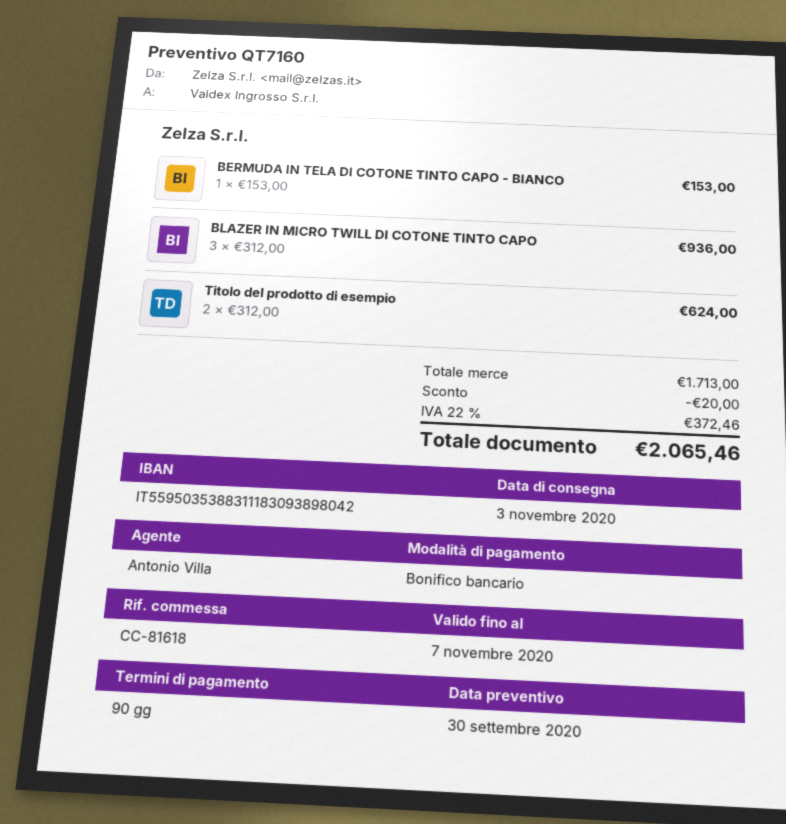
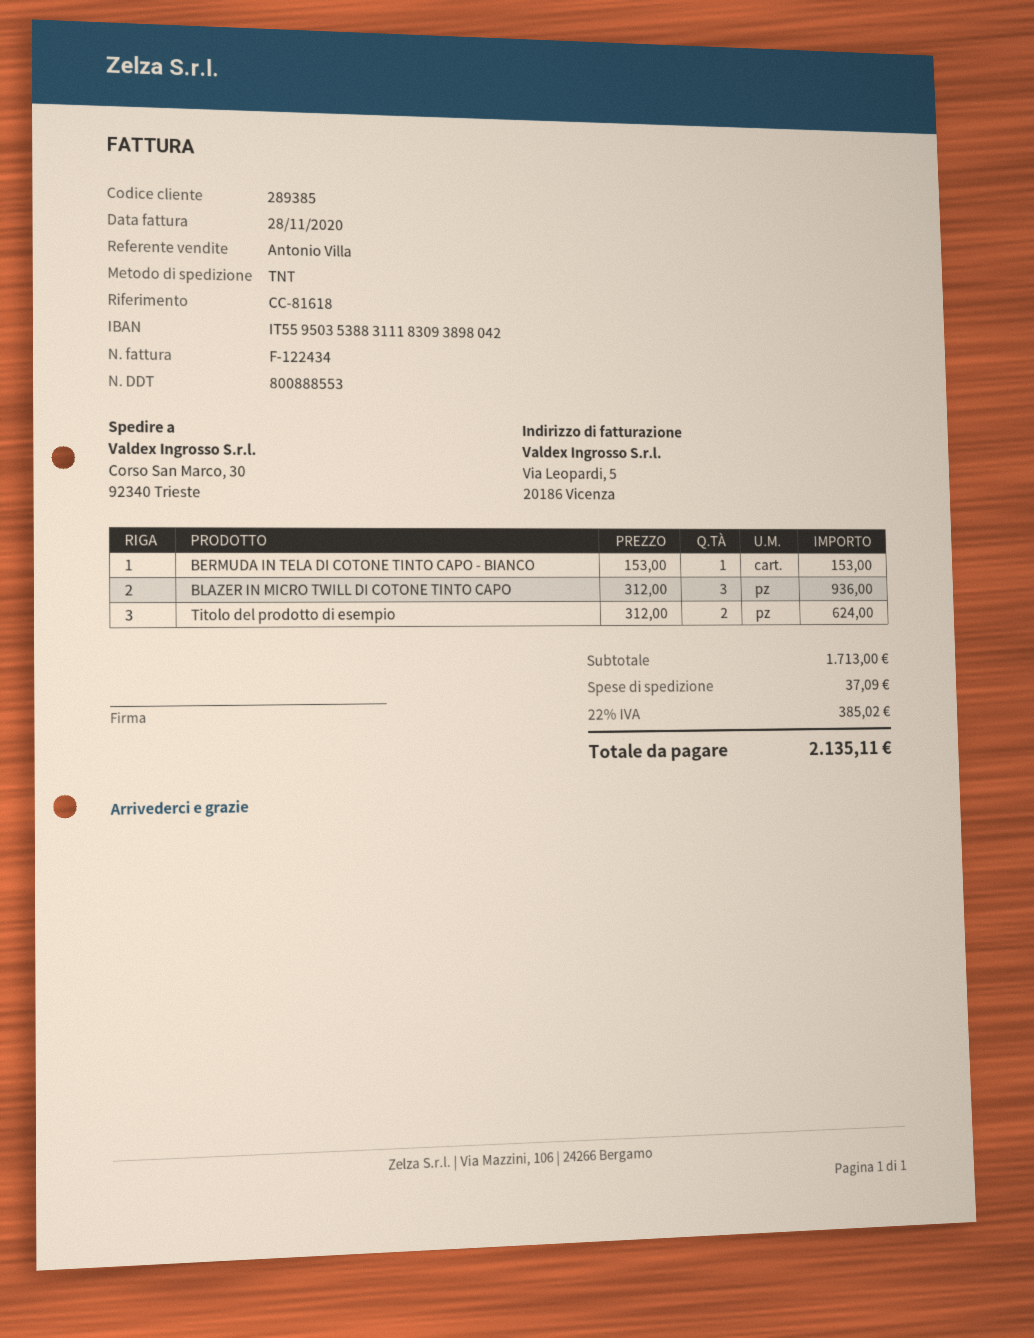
discount: 20.00 -> none
shipping: none -> 37.09
tax: 22% = 372.46 -> 22% = 385.02
total: 2065.46 -> 2135.11

